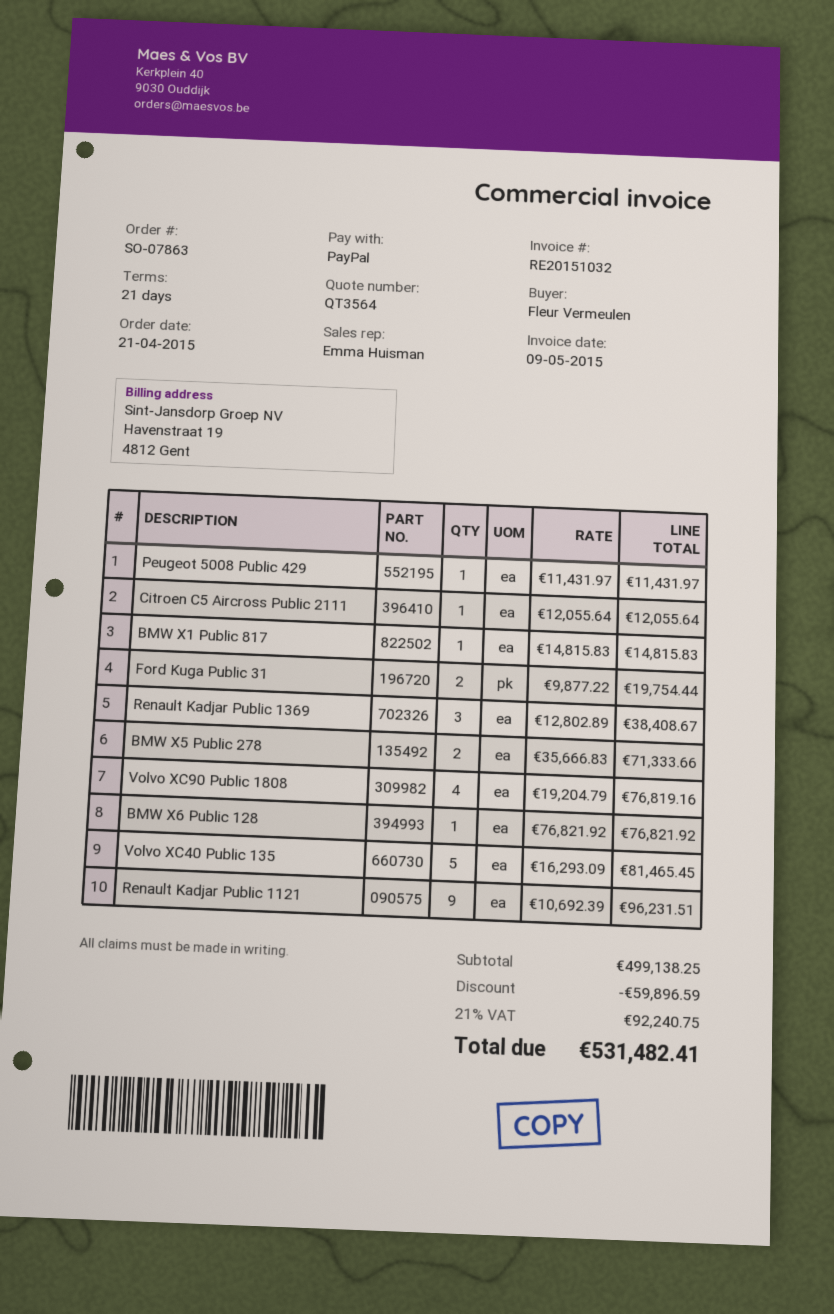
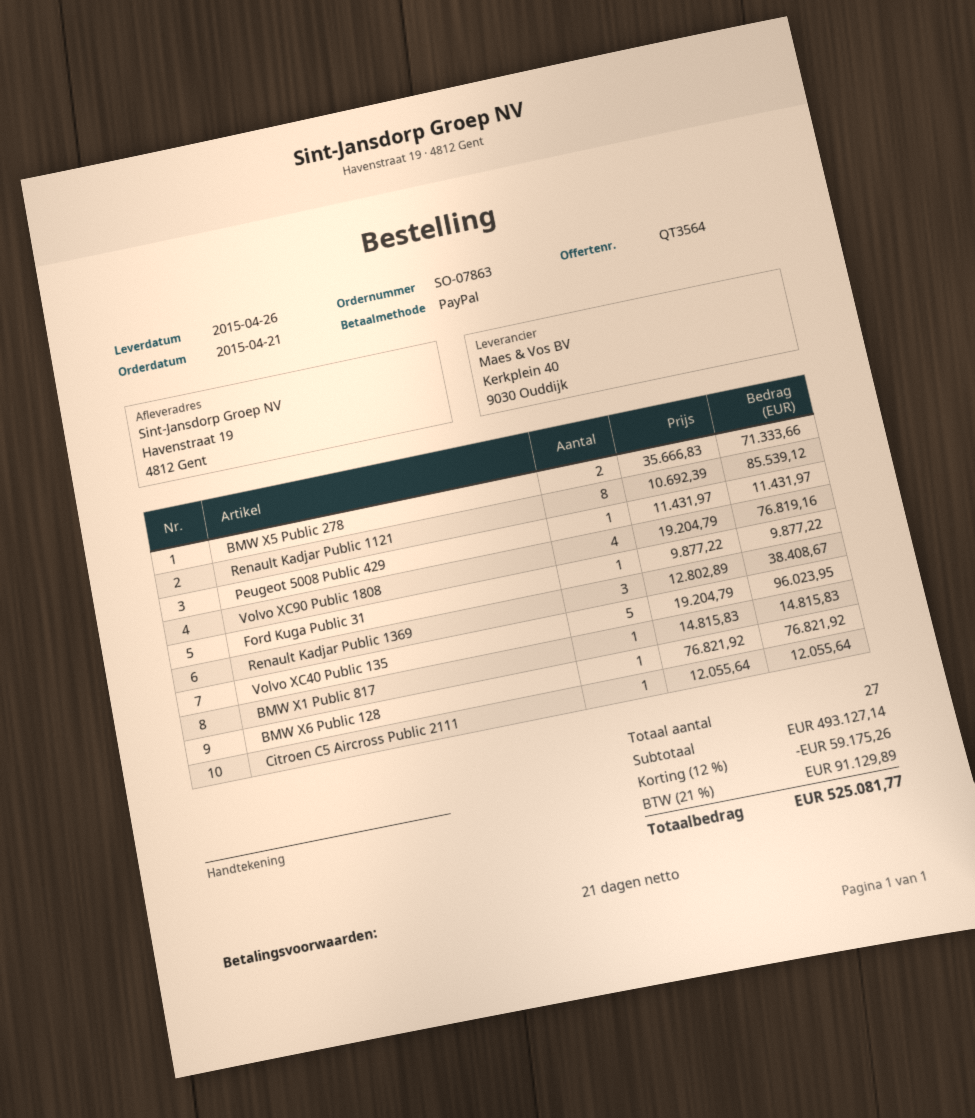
Ford Kuga Public 31: 2 x 9877.22 = 19754.44 -> 1 x 9877.22 = 9877.22
Volvo XC40 Public 135: 5 x 16293.09 = 81465.45 -> 5 x 19204.79 = 96023.95
Renault Kadjar Public 1121: 9 x 10692.39 = 96231.51 -> 8 x 10692.39 = 85539.12
subtotal: 499138.25 -> 493127.14
discount: 59896.59 -> 59175.26
tax: 21% = 92240.75 -> 21% = 91129.89
total: 531482.41 -> 525081.77

